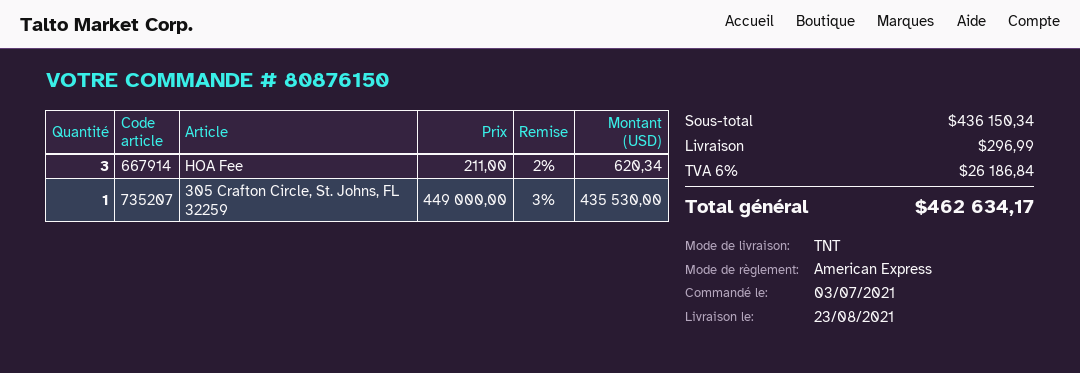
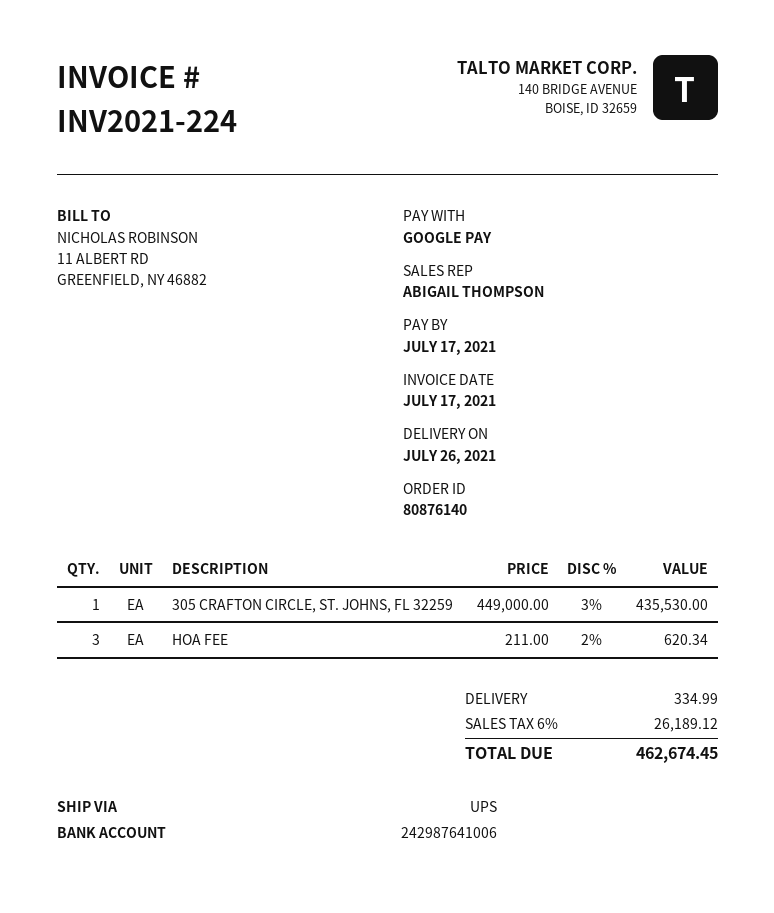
order number: 80876150 -> 80876140
delivery date: 2021-08-23 -> 2021-07-26
payment method: American Express -> Google Pay
shipping method: TNT -> UPS
shipping: 296.99 -> 334.99
tax: 6% = 26186.84 -> 6% = 26189.12
total: 462634.17 -> 462674.45

